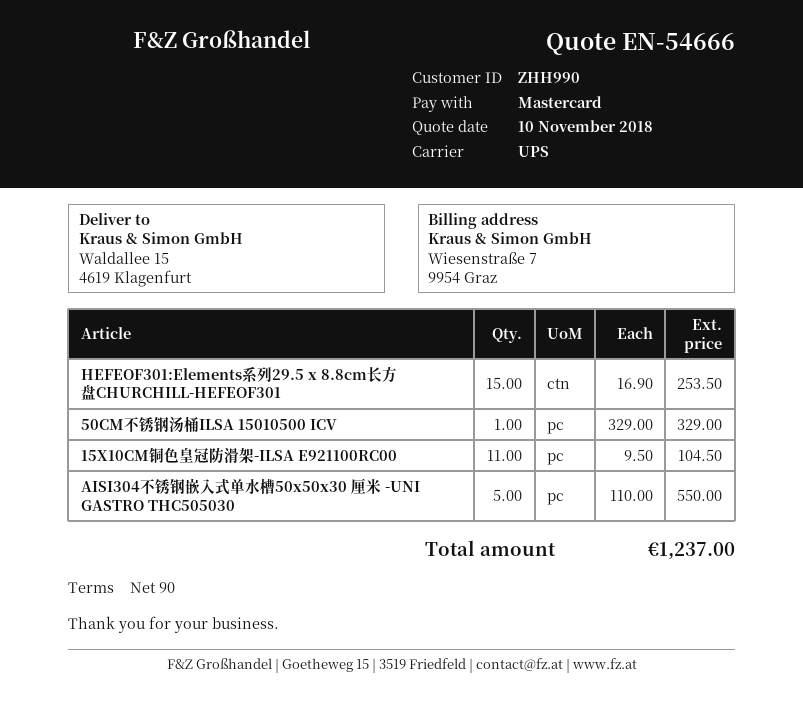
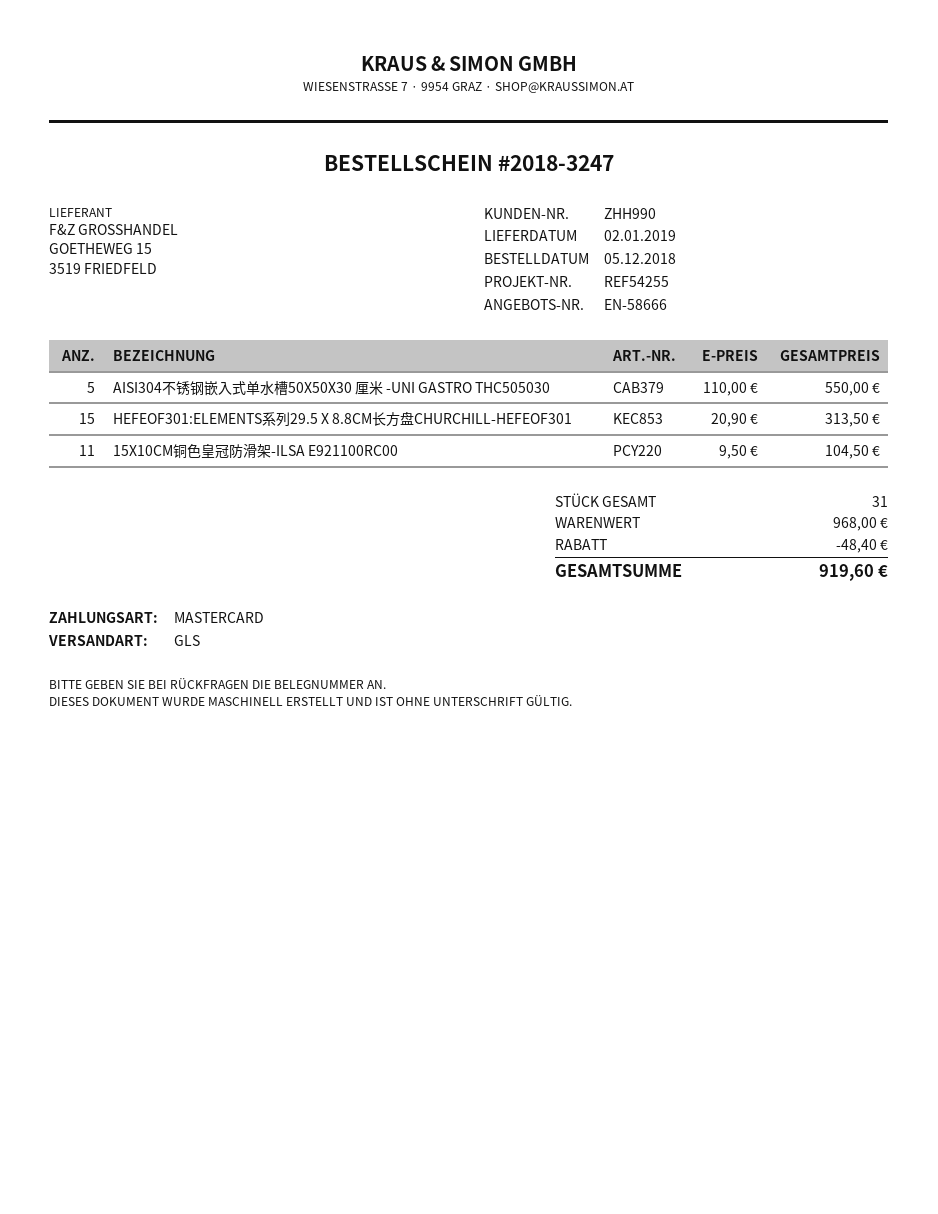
quote number: EN-54666 -> EN-58666
shipping method: UPS -> GLS
HEFEOF301:Elements系列29.5 x 8.8cm长方盘CHURCHILL-HEFEOF301: 15 x 16.90 = 253.50 -> 15 x 20.90 = 313.50
50CM不锈钢汤桶ILSA 15010500 ICV: 1 x 329.00 = 329.00 -> none
discount: none -> 48.40
total: 1237.00 -> 919.60

